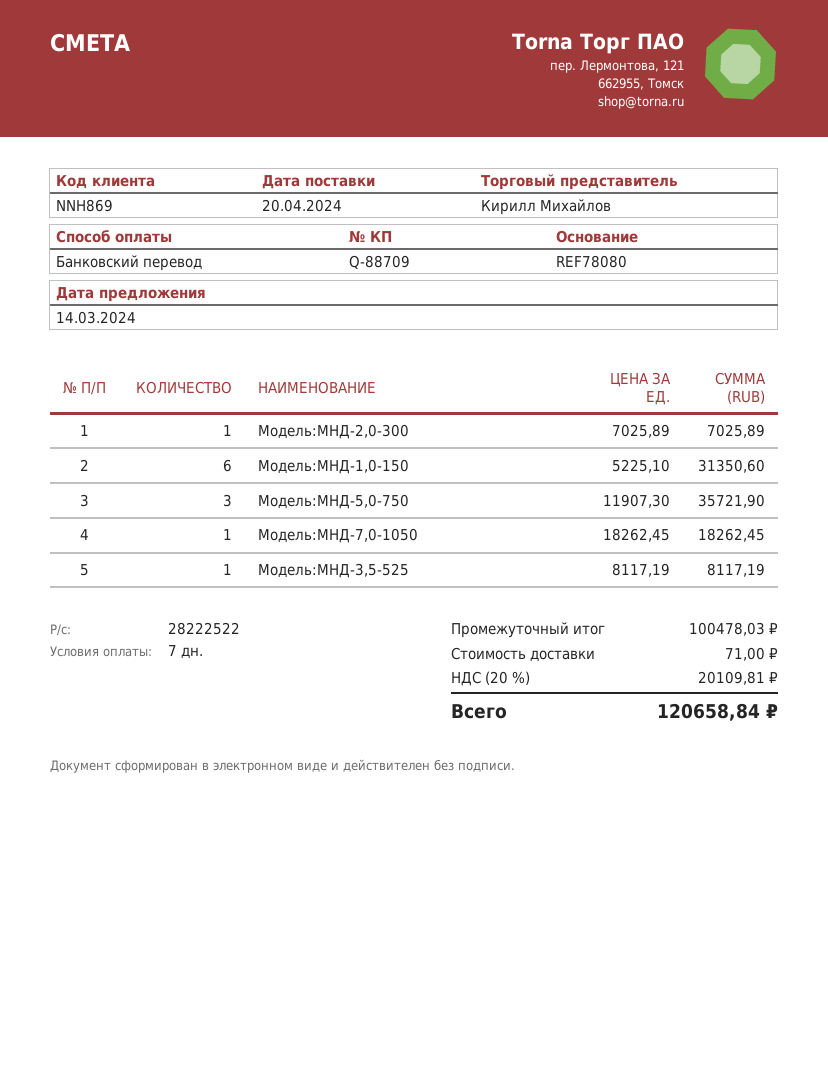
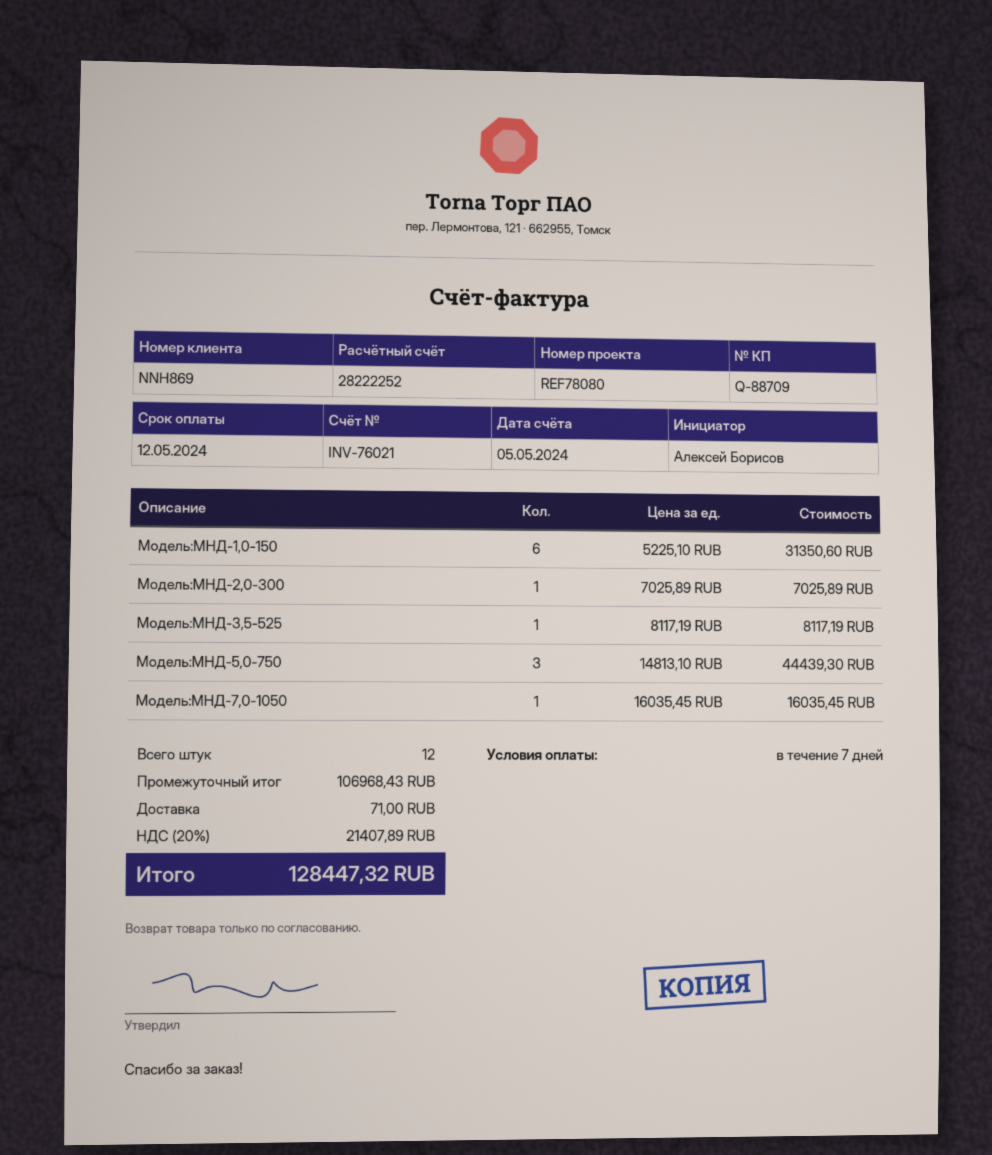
bank account: 28222522 -> 28222252
Модель:МНД-5,0-750: 3 x 11907.30 = 35721.90 -> 3 x 14813.10 = 44439.30
Модель:МНД-7,0-1050: 1 x 18262.45 = 18262.45 -> 1 x 16035.45 = 16035.45
subtotal: 100478.03 -> 106968.43
tax: 20% = 20109.81 -> 20% = 21407.89
total: 120658.84 -> 128447.32

